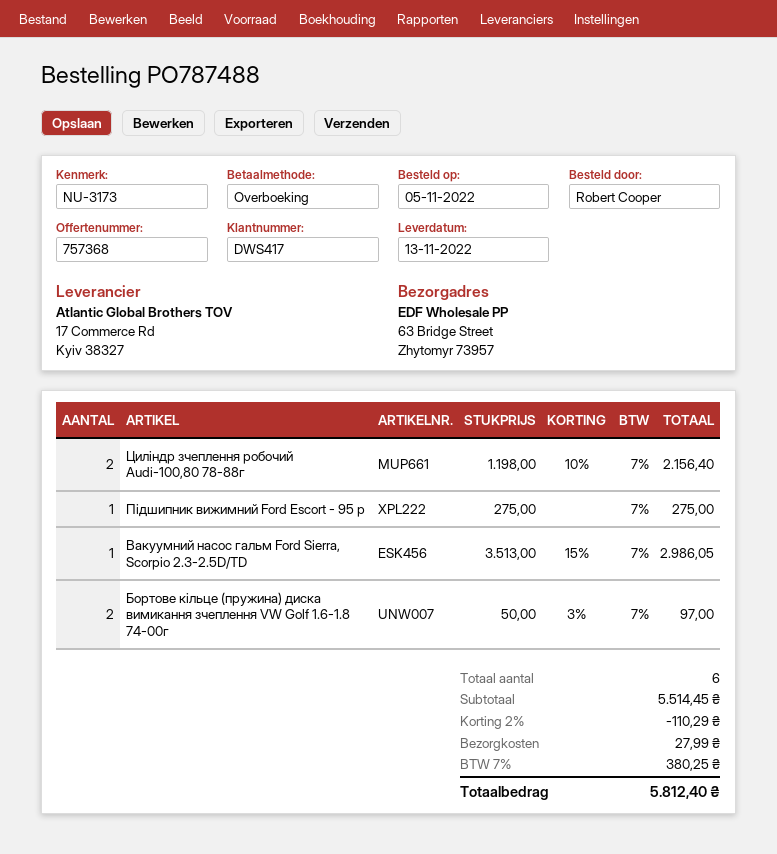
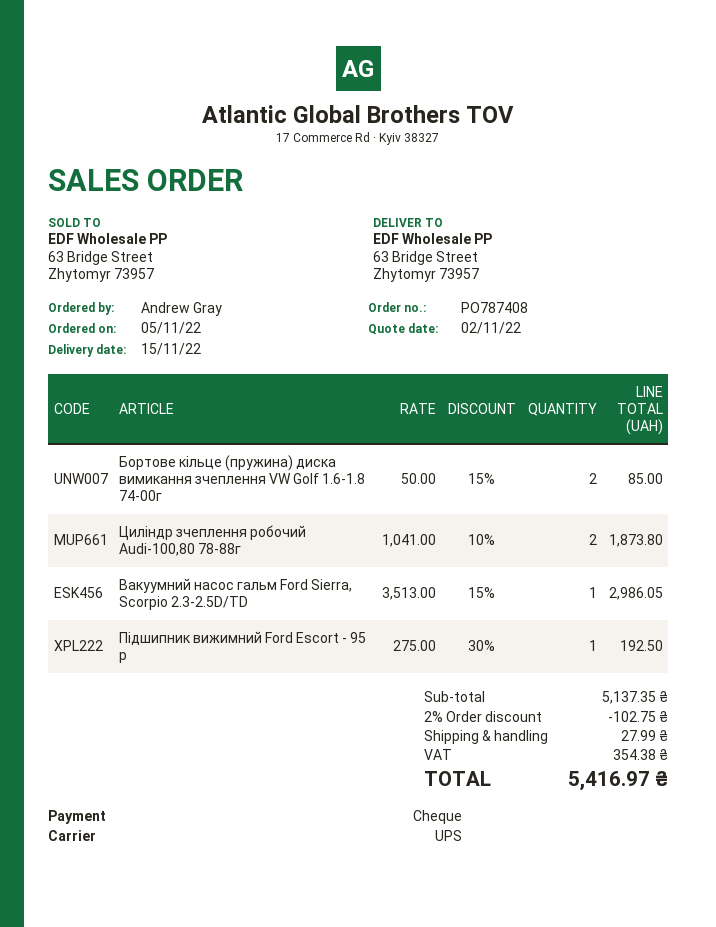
order number: PO787488 -> PO787408
delivery date: 2022-11-13 -> 2022-11-15
ordered by: Robert Cooper -> Andrew Gray
payment method: bank transfer -> cheque
Циліндр зчеплення робочий Audi-100,80 78-88г: 2 x 1198.00 - 10% = 2156.40 -> 2 x 1041.00 - 10% = 1873.80
Підшипник вижимний Ford Escort - 95 р: 1 x 275.00 = 275.00 -> 1 x 275.00 - 30% = 192.50
Бортове кільце (пружина) диска вимикання зчеплення VW Golf 1.6-1.8 74-00г: 2 x 50.00 - 3% = 97.00 -> 2 x 50.00 - 15% = 85.00
subtotal: 5514.45 -> 5137.35
discount: 2% = 110.29 -> 2% = 102.75
tax: 380.25 -> 354.38
total: 5812.40 -> 5416.97

